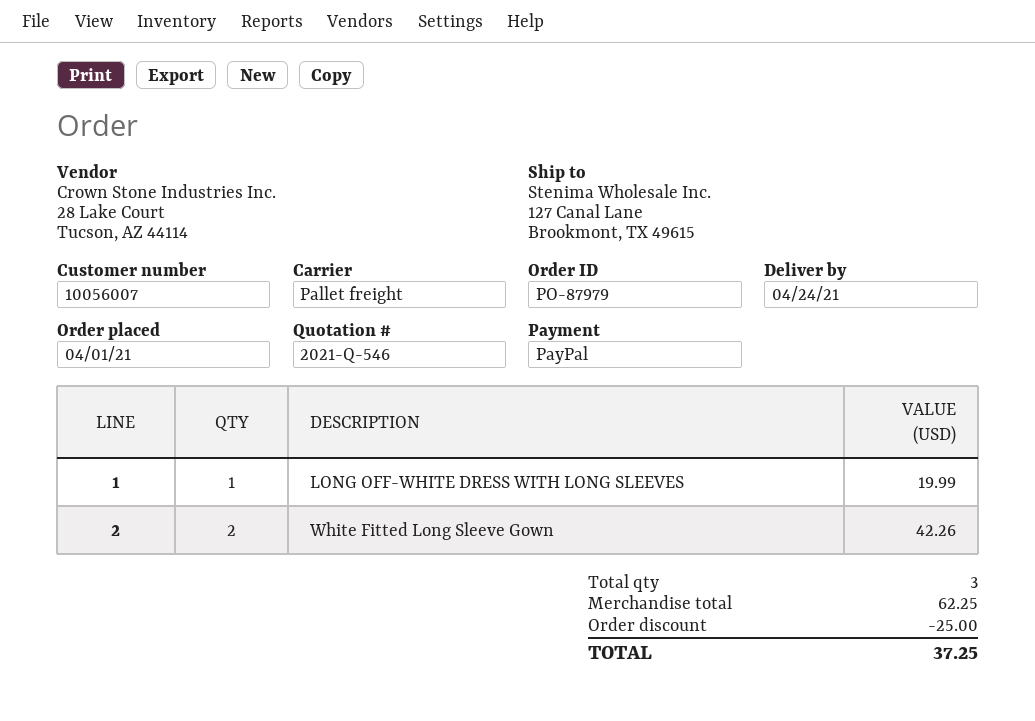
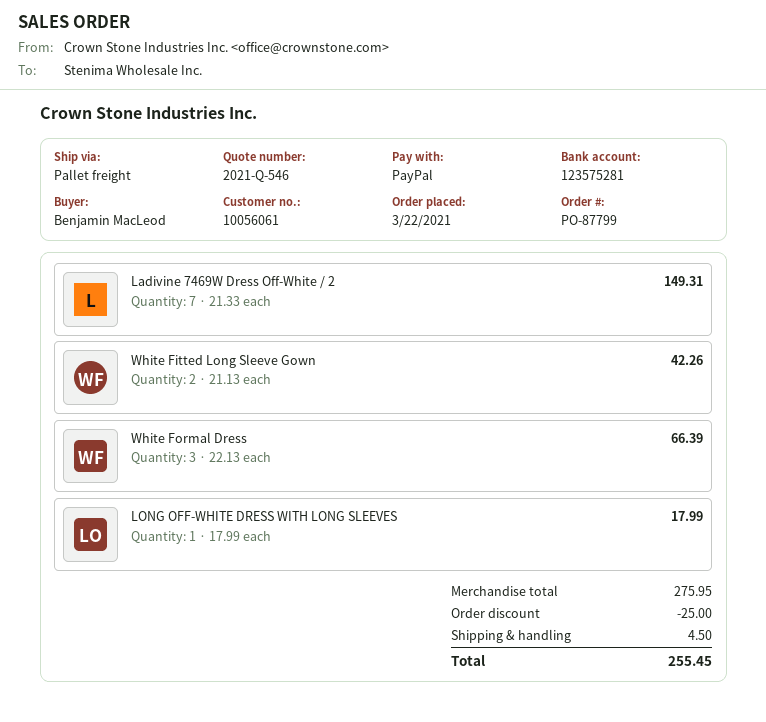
order number: PO-87979 -> PO-87799
order date: 2021-04-01 -> 2021-03-22
customer number: 10056007 -> 10056061
LONG OFF-WHITE DRESS WITH LONG SLEEVES: 1 for 19.99 -> 1 for 17.99
Ladivine 7469W Dress Off-White / 2: none -> 7 for 149.31
White Formal Dress: none -> 3 for 66.39
subtotal: 62.25 -> 275.95
shipping: none -> 4.50
total: 37.25 -> 255.45

